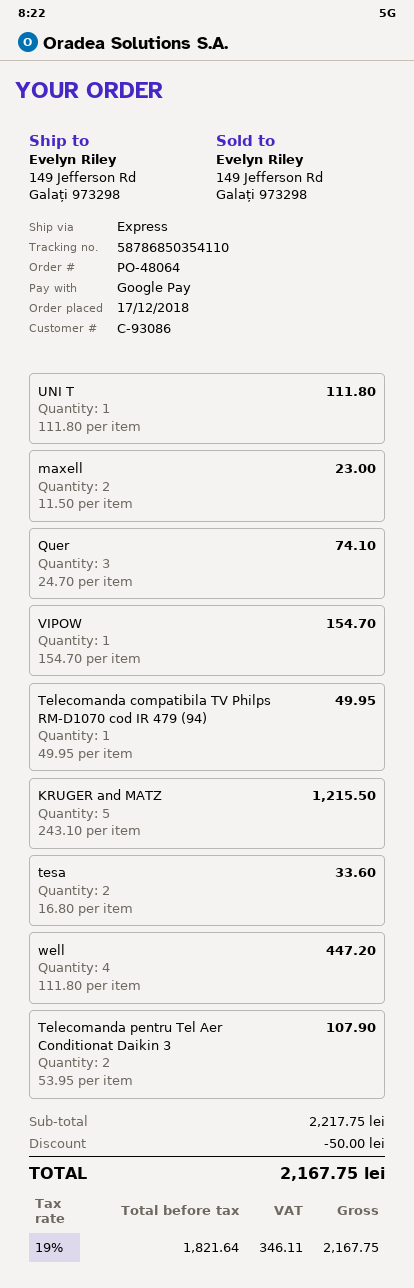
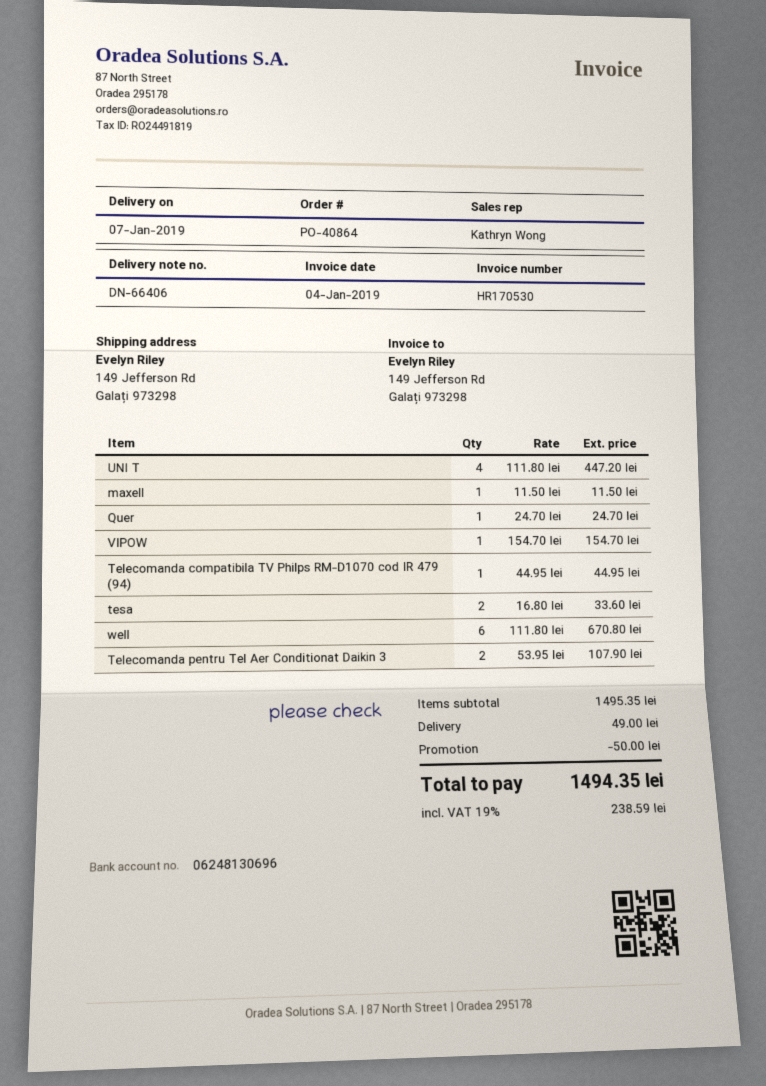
order number: PO-48064 -> PO-40864
UNI T: 1 x 111.80 = 111.80 -> 4 x 111.80 = 447.20
maxell: 2 x 11.50 = 23.00 -> 1 x 11.50 = 11.50
Quer: 3 x 24.70 = 74.10 -> 1 x 24.70 = 24.70
Telecomanda compatibila TV Philps RM-D1070 cod IR 479 (94): 1 x 49.95 = 49.95 -> 1 x 44.95 = 44.95
KRUGER and MATZ: 5 x 243.10 = 1215.50 -> none
well: 4 x 111.80 = 447.20 -> 6 x 111.80 = 670.80
subtotal: 2217.75 -> 1495.35
shipping: none -> 49.00
tax: 19% = 346.11 -> 19% = 238.59
total: 2167.75 -> 1494.35

